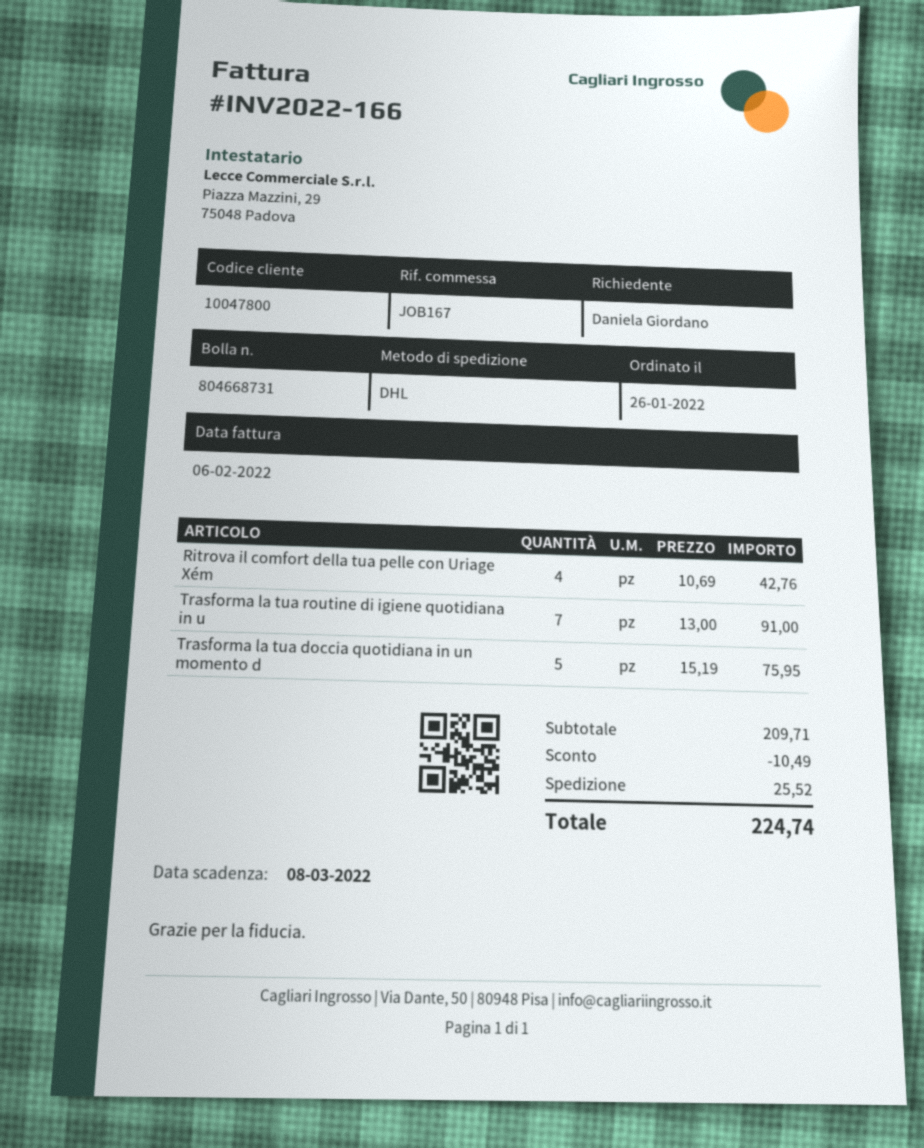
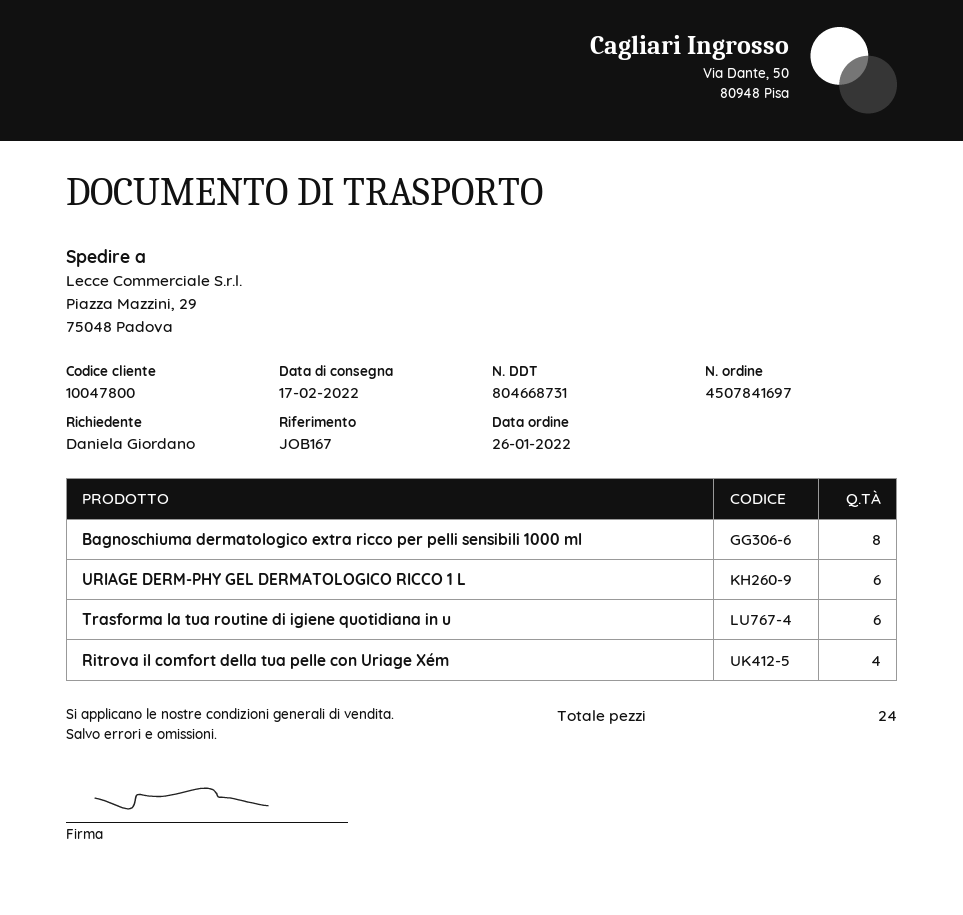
Trasforma la tua routine di igiene quotidiana in u: 7 -> 6
Trasforma la tua doccia quotidiana in un momento d: 5 -> none
Bagnoschiuma dermatologico extra ricco per pelli sensibili 1000 ml: none -> 8
URIAGE DERM-PHY GEL DERMATOLOGICO RICCO 1 L: none -> 6

